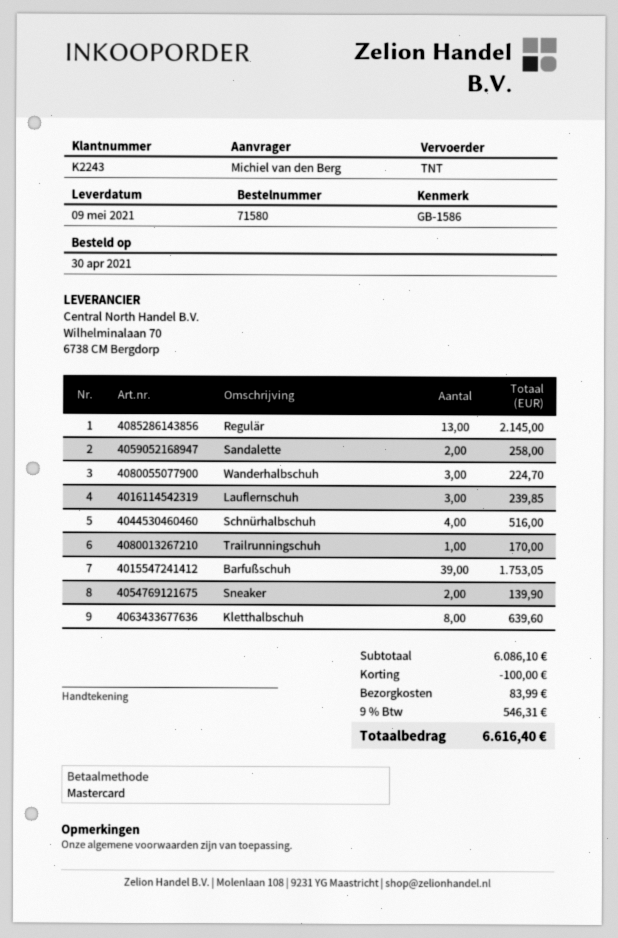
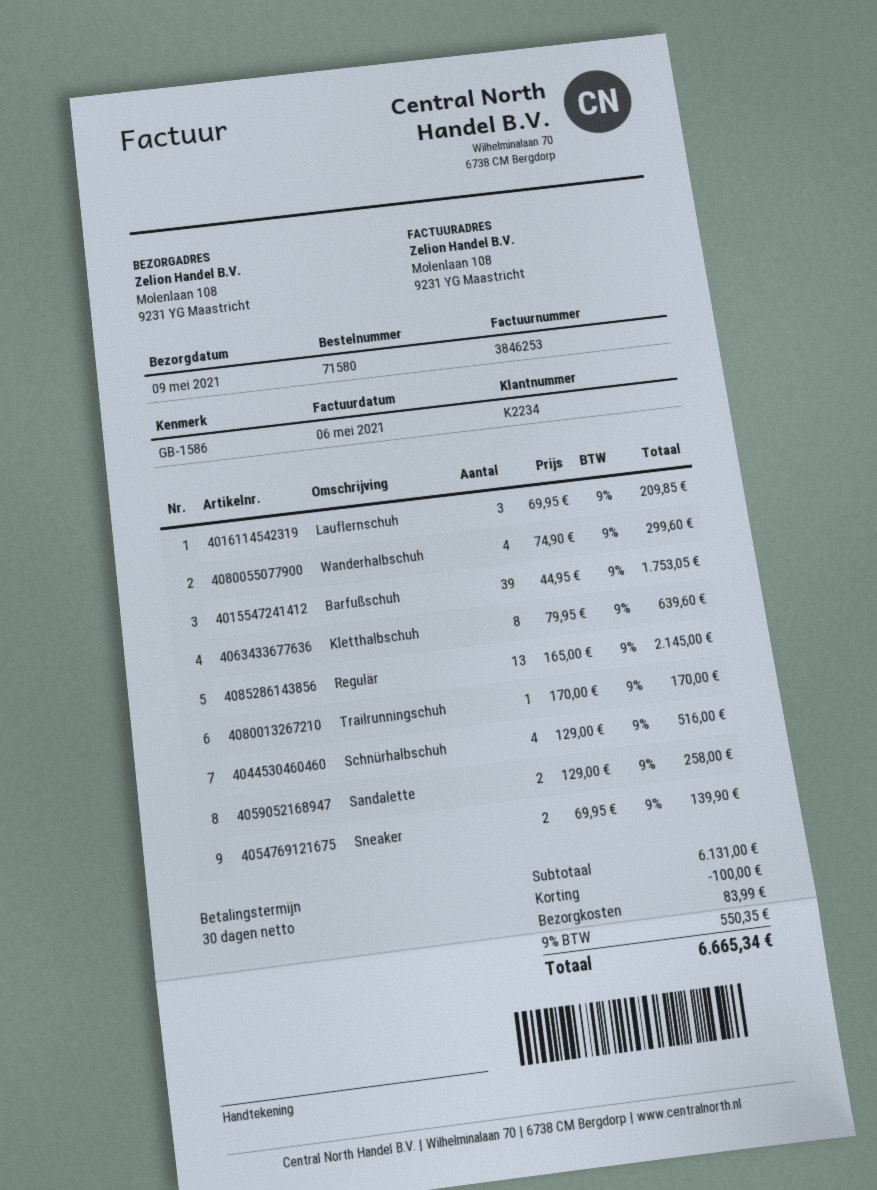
customer number: K2243 -> K2234
Wanderhalbschuh: 3 for 224.70 -> 4 for 299.60
Lauflernschuh: 3 for 239.85 -> 3 for 209.85
subtotal: 6086.10 -> 6131.00
tax: 9% = 546.31 -> 9% = 550.35
total: 6616.40 -> 6665.34

